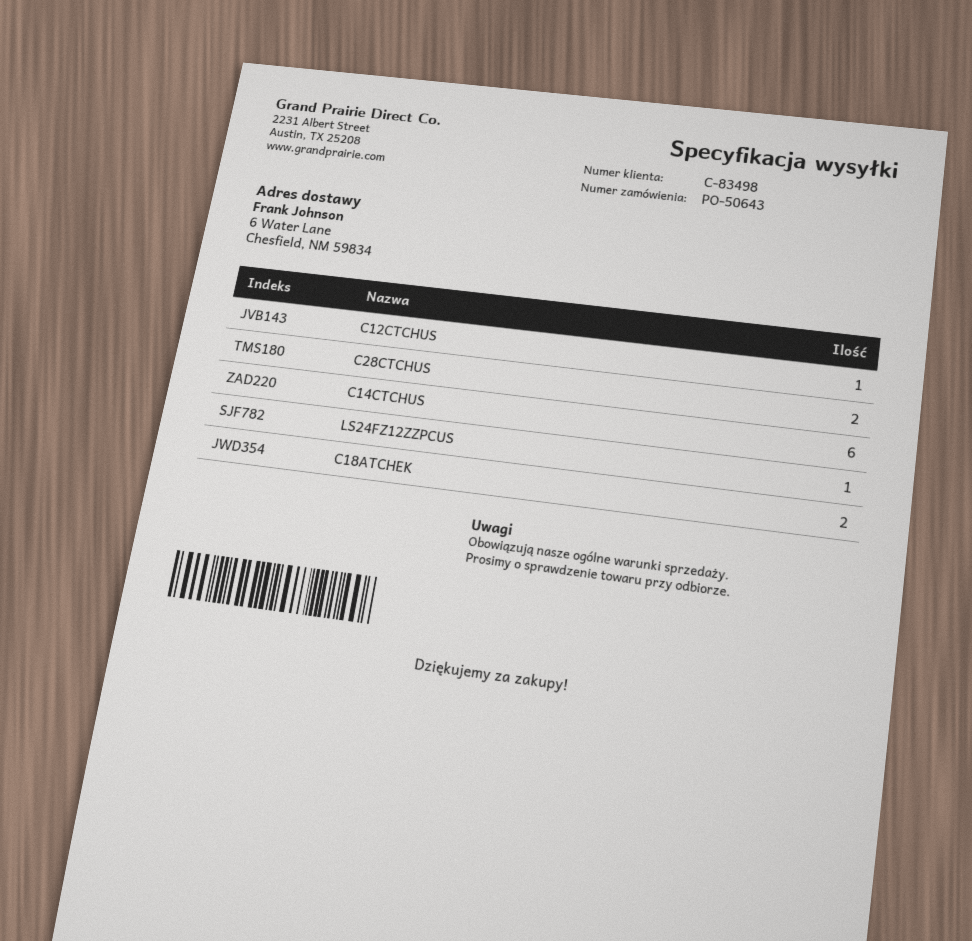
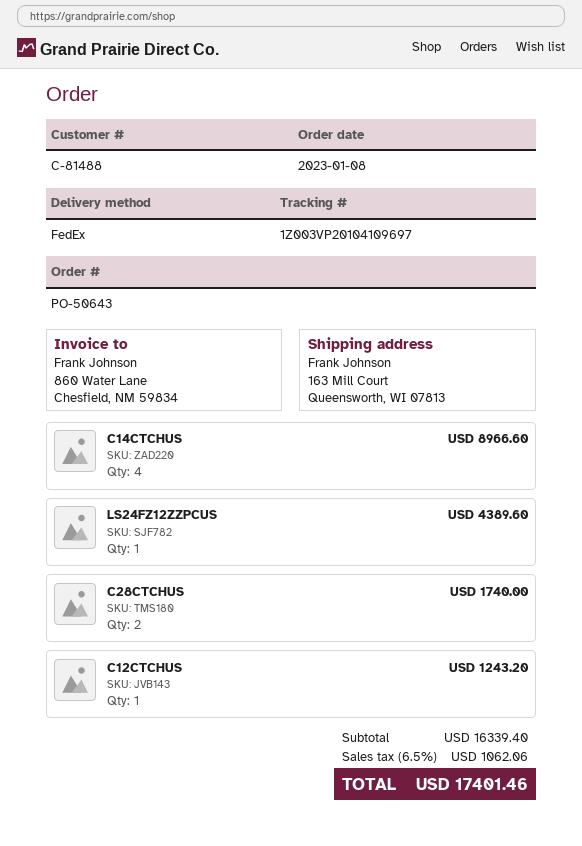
customer number: C-83498 -> C-81488
ship to: 6 Water Lane, Chesfield, NM 59834 -> 163 Mill Court, Queensworth, WI 07813
C14CTCHUS: 6 -> 4
C18ATCHEK: 2 -> none

